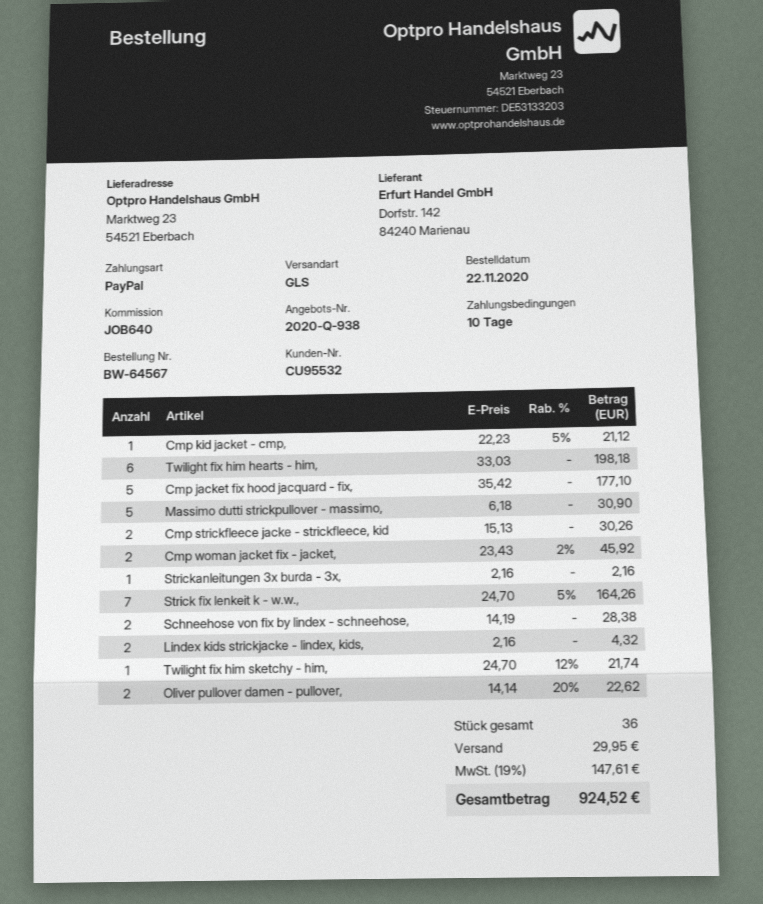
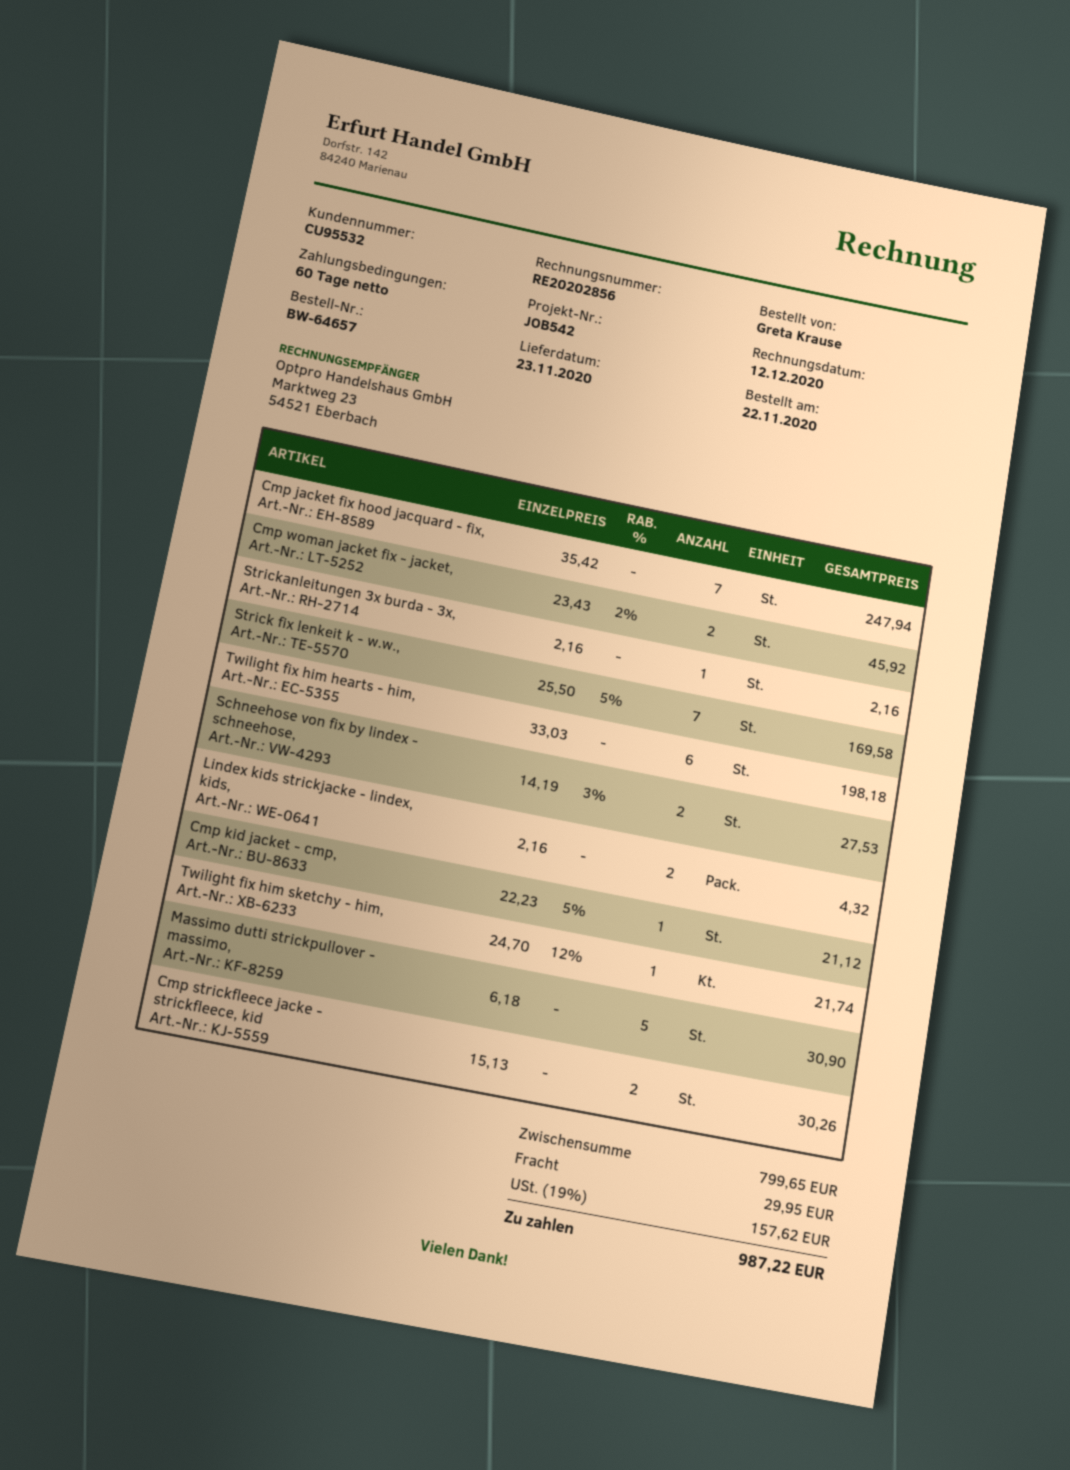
order number: BW-64567 -> BW-64657
payment terms: 10 days -> 60 days
reference: JOB640 -> JOB542
Cmp jacket fix hood jacquard - fix,: 5 x 35.42 = 177.10 -> 7 x 35.42 = 247.94
Strick fix lenkeit k - w.w.,: 7 x 24.70 - 5% = 164.26 -> 7 x 25.50 - 5% = 169.58
Schneehose von fix by lindex - schneehose,: 2 x 14.19 = 28.38 -> 2 x 14.19 - 3% = 27.53
Oliver pullover damen - pullover,: 2 x 14.14 - 20% = 22.62 -> none
tax: 19% = 147.61 -> 19% = 157.62
total: 924.52 -> 987.22

